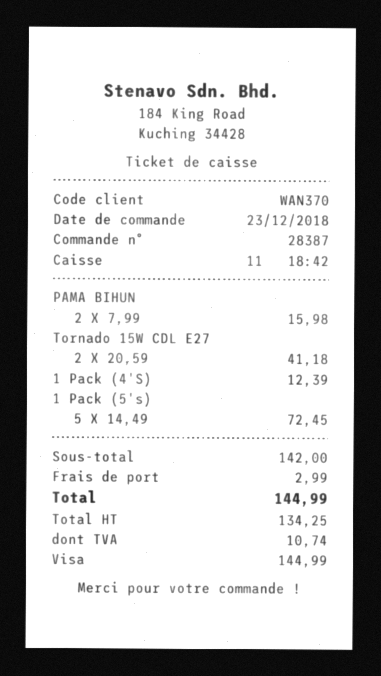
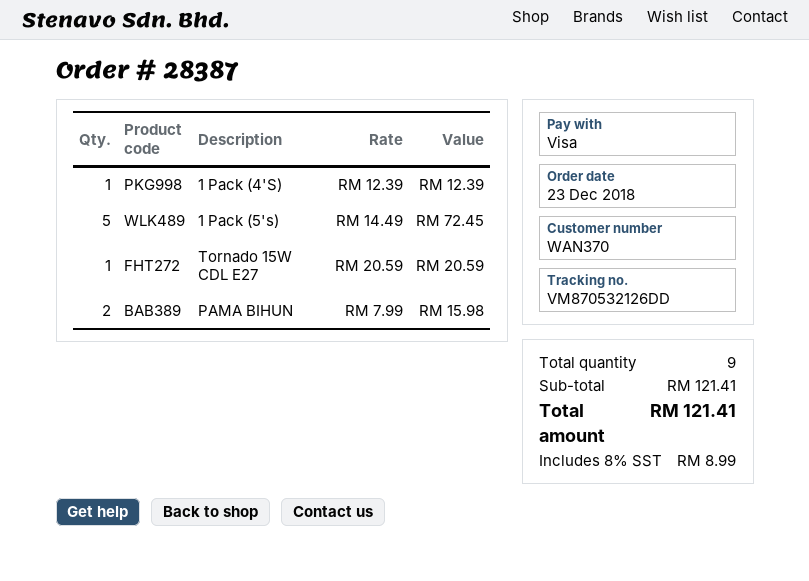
Tornado 15W CDL E27: 2 x 20.59 = 41.18 -> 1 x 20.59 = 20.59
subtotal: 142.00 -> 121.41
shipping: 2.99 -> none
tax: 10.74 -> 8.99
total: 144.99 -> 121.41

